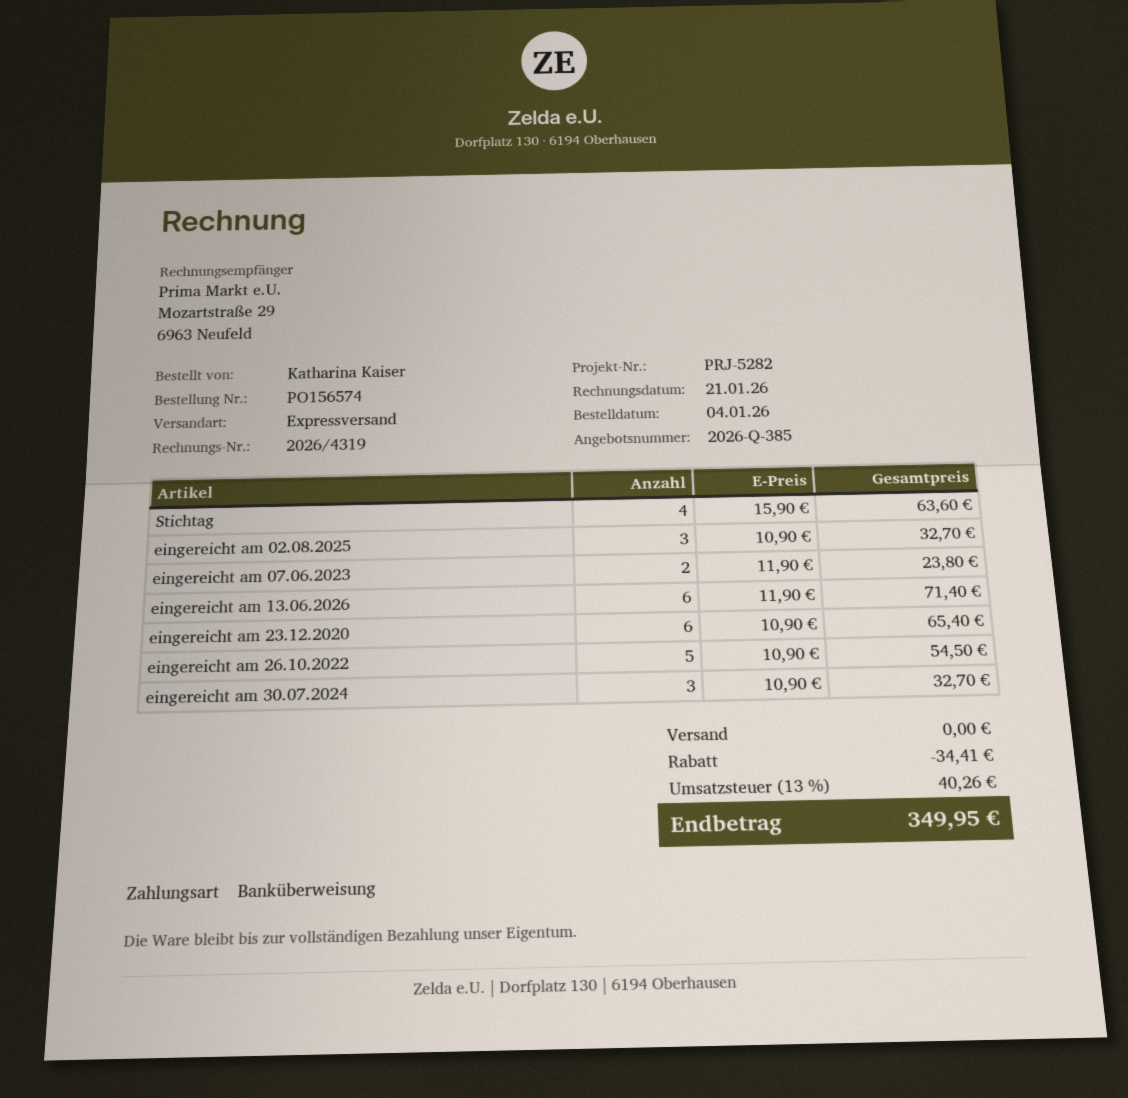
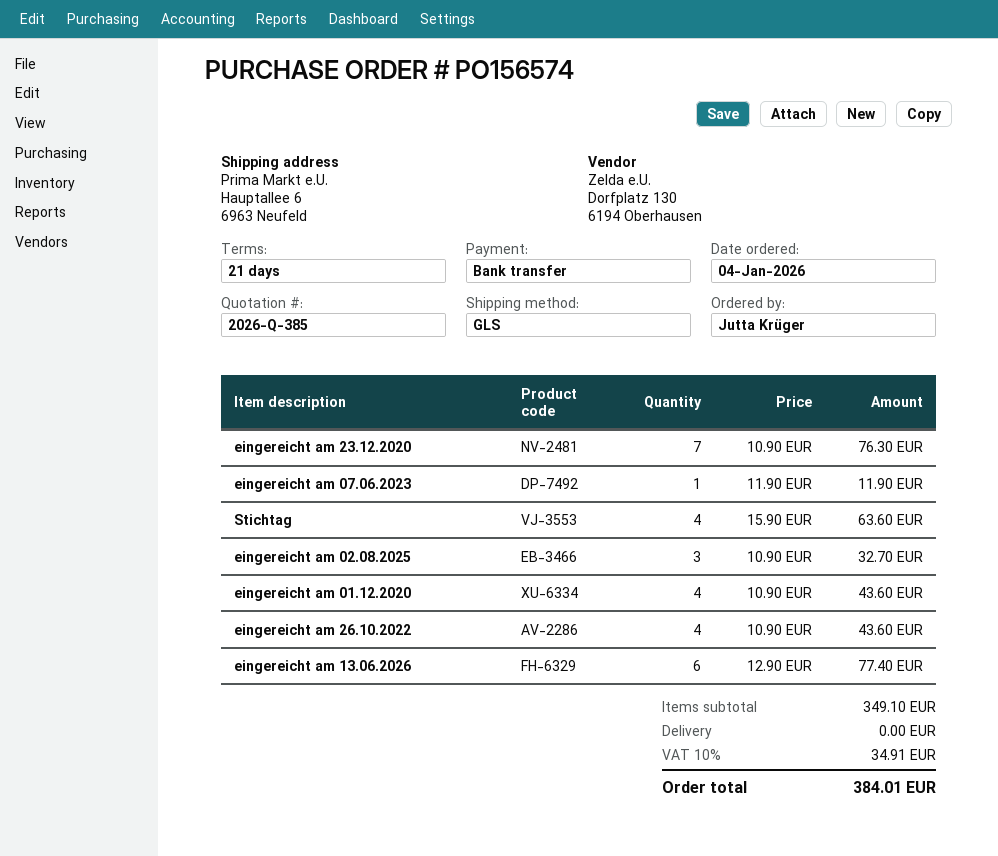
ordered by: Katharina Kaiser -> Jutta Krüger
shipping method: express -> GLS
eingereicht am 07.06.2023: 2 x 11.90 = 23.80 -> 1 x 11.90 = 11.90
eingereicht am 13.06.2026: 6 x 11.90 = 71.40 -> 6 x 12.90 = 77.40
eingereicht am 23.12.2020: 6 x 10.90 = 65.40 -> 7 x 10.90 = 76.30
eingereicht am 26.10.2022: 5 x 10.90 = 54.50 -> 4 x 10.90 = 43.60
eingereicht am 30.07.2024: 3 x 10.90 = 32.70 -> none
eingereicht am 01.12.2020: none -> 4 x 10.90 = 43.60
discount: 34.41 -> none
tax: 13% = 40.26 -> 10% = 34.91
total: 349.95 -> 384.01

